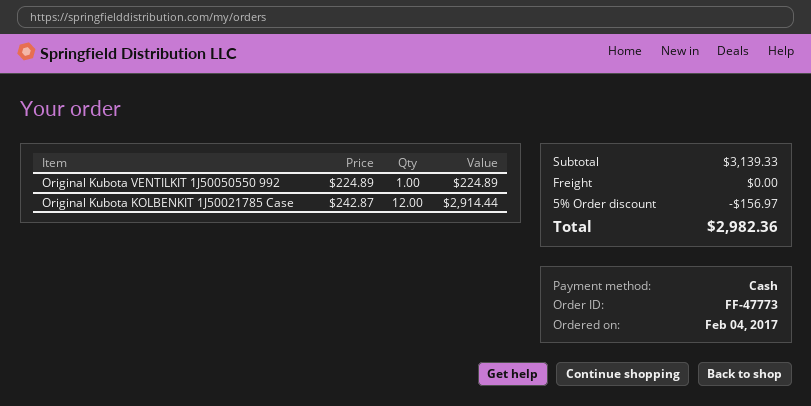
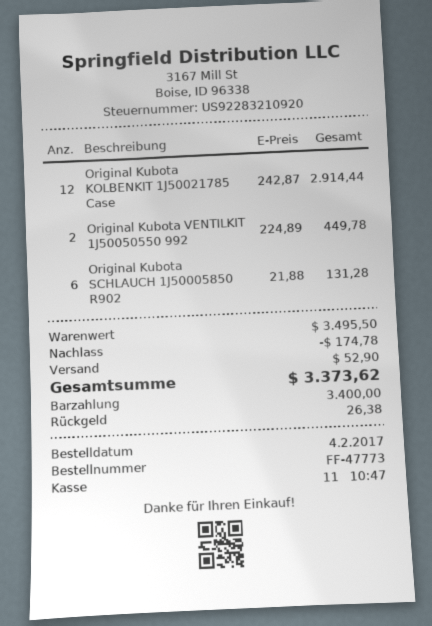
Original Kubota VENTILKIT 1J50050550 992: 1 x 224.89 = 224.89 -> 2 x 224.89 = 449.78
Original Kubota SCHLAUCH 1J50005850 R902: none -> 6 x 21.88 = 131.28
subtotal: 3139.33 -> 3495.50
discount: 156.97 -> 174.78
shipping: 0.00 -> 52.90
total: 2982.36 -> 3373.62

